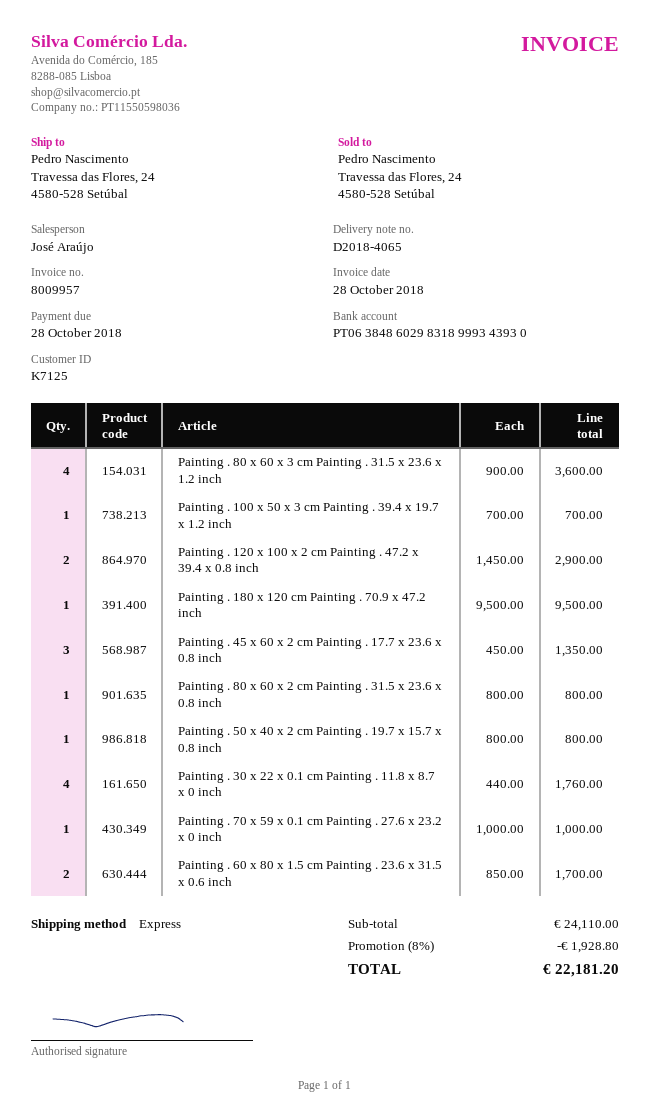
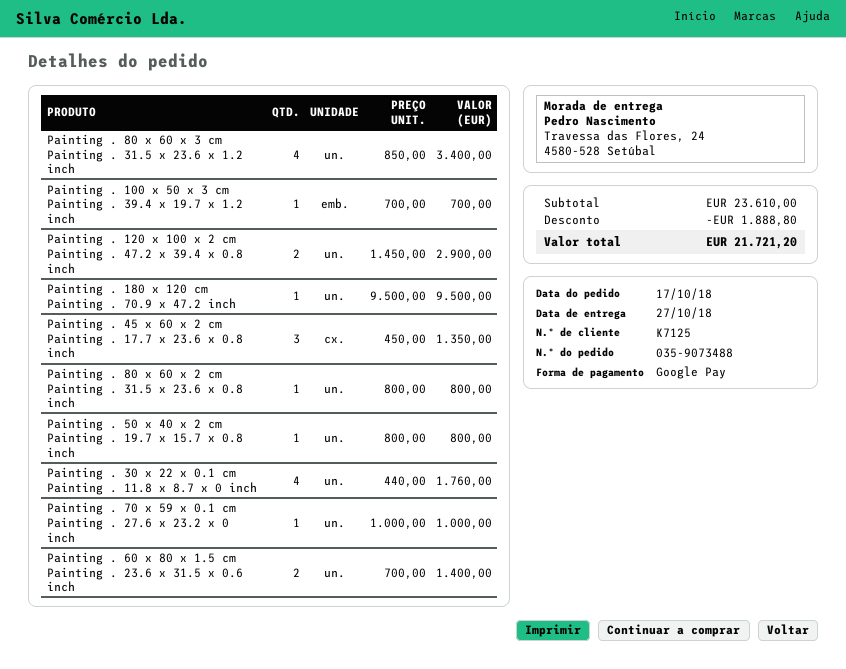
Painting . 80 x 60 x 3 cm Painting . 31.5 x 23.6 x 1.2 inch: 4 x 900.00 = 3600.00 -> 4 x 850.00 = 3400.00
Painting . 60 x 80 x 1.5 cm Painting . 23.6 x 31.5 x 0.6 inch: 2 x 850.00 = 1700.00 -> 2 x 700.00 = 1400.00
subtotal: 24110.00 -> 23610.00
discount: 1928.80 -> 1888.80
total: 22181.20 -> 21721.20

